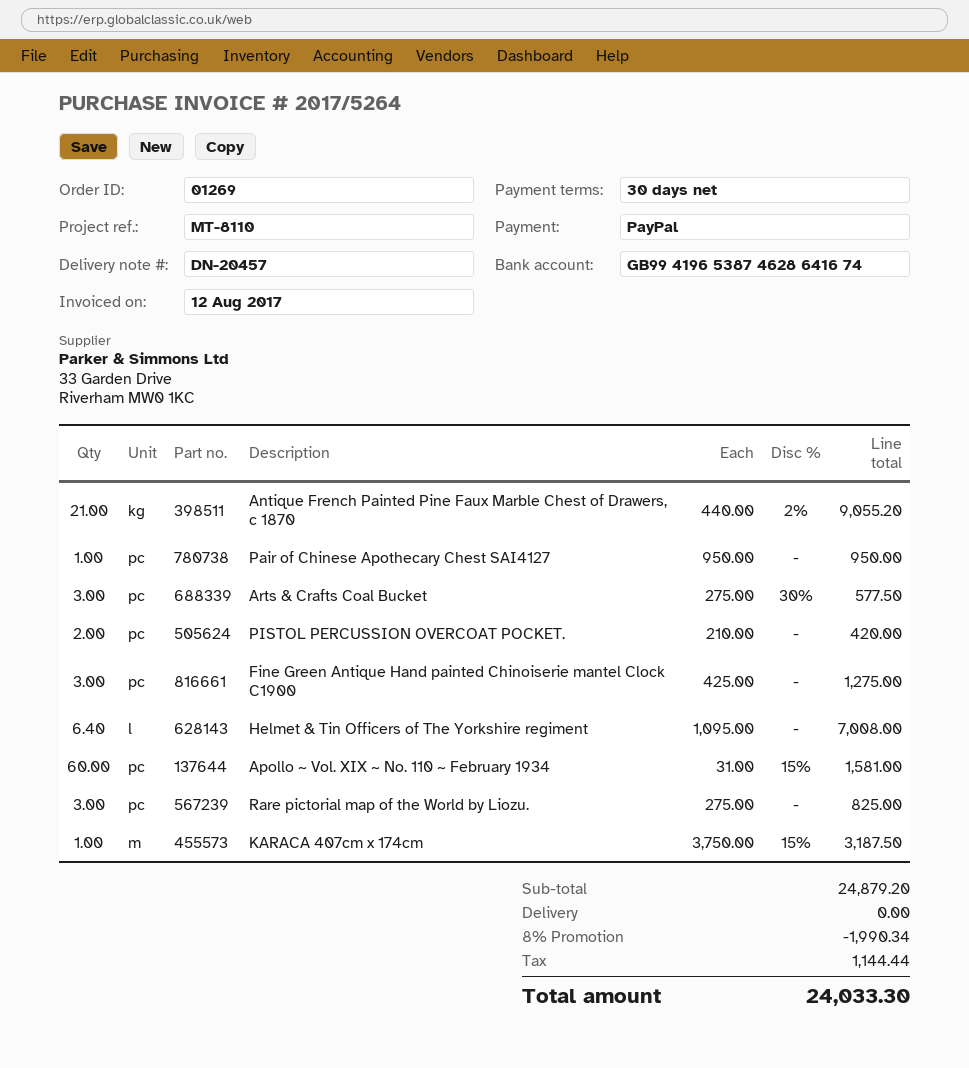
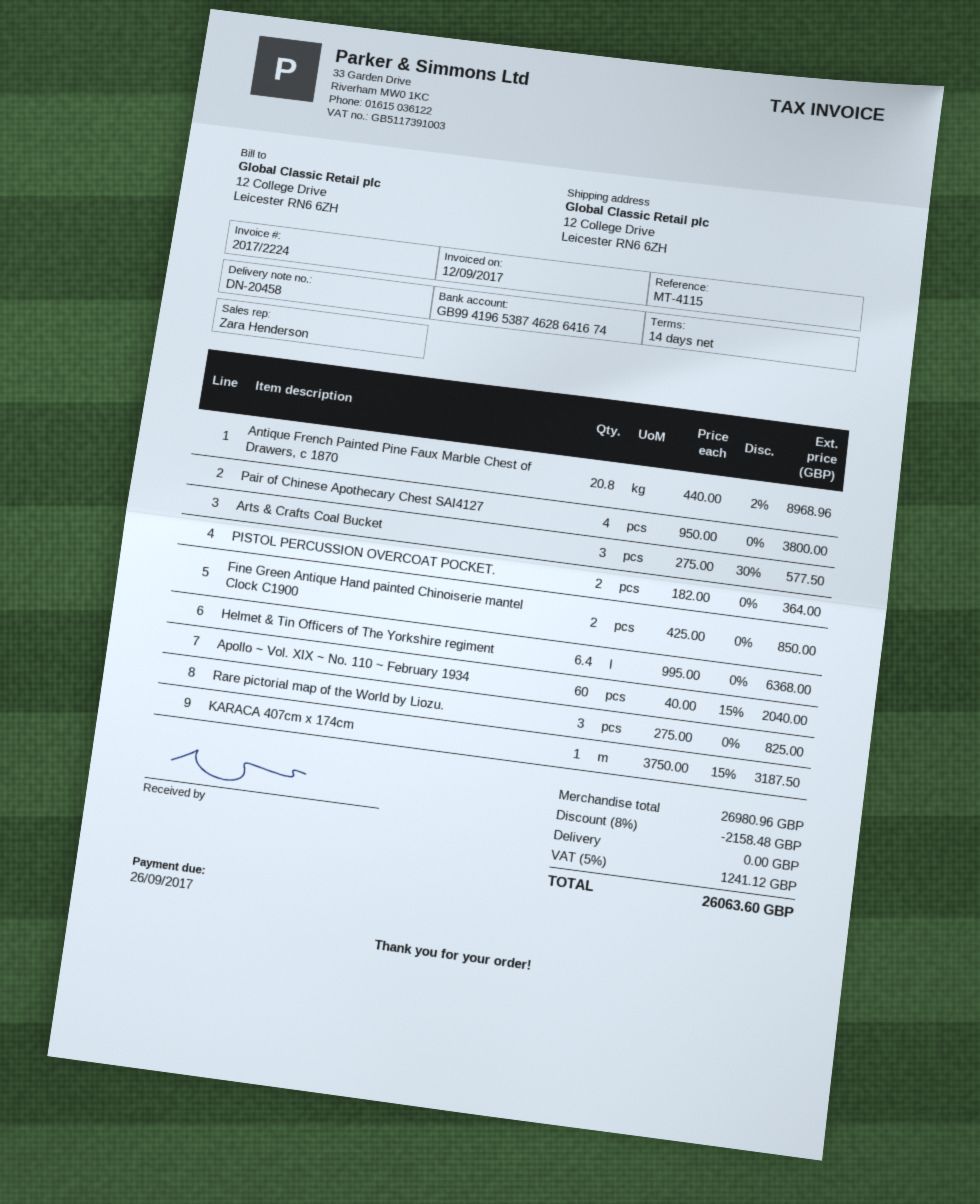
delivery note number: DN-20457 -> DN-20458
invoice number: 2017/5264 -> 2017/2224
invoice date: 2017-08-12 -> 2017-09-12
payment terms: 30 days -> 14 days
reference: MT-8110 -> MT-4115
Antique French Painted Pine Faux Marble Chest of Drawers, c 1870: 21 x 440.00 - 2% = 9055.20 -> 20.8 x 440.00 - 2% = 8968.96
Pair of Chinese Apothecary Chest SAI4127: 1 x 950.00 = 950.00 -> 4 x 950.00 = 3800.00
PISTOL PERCUSSION OVERCOAT POCKET.: 2 x 210.00 = 420.00 -> 2 x 182.00 = 364.00
Fine Green Antique Hand painted Chinoiserie mantel Clock C1900: 3 x 425.00 = 1275.00 -> 2 x 425.00 = 850.00
Helmet & Tin Officers of The Yorkshire regiment: 6.4 x 1095.00 = 7008.00 -> 6.4 x 995.00 = 6368.00
Apollo ~ Vol. XIX ~ No. 110 ~ February 1934: 60 x 31.00 - 15% = 1581.00 -> 60 x 40.00 - 15% = 2040.00
subtotal: 24879.20 -> 26980.96
discount: 8% = 1990.34 -> 8% = 2158.48
tax: 1144.44 -> 1241.12
total: 24033.30 -> 26063.60

